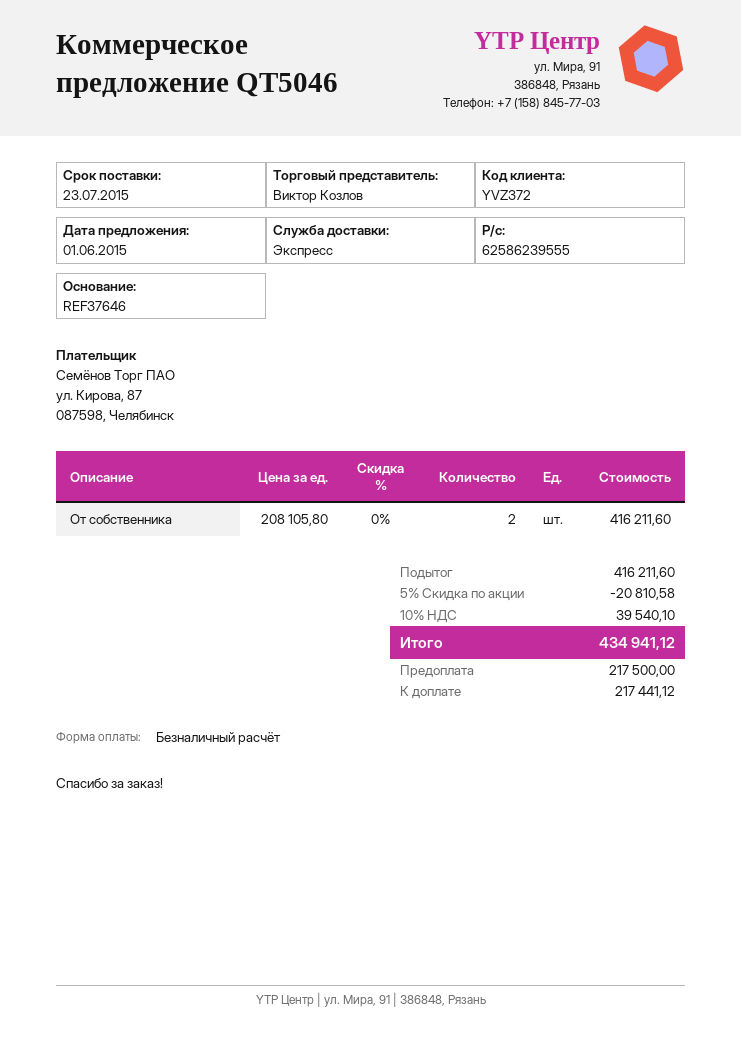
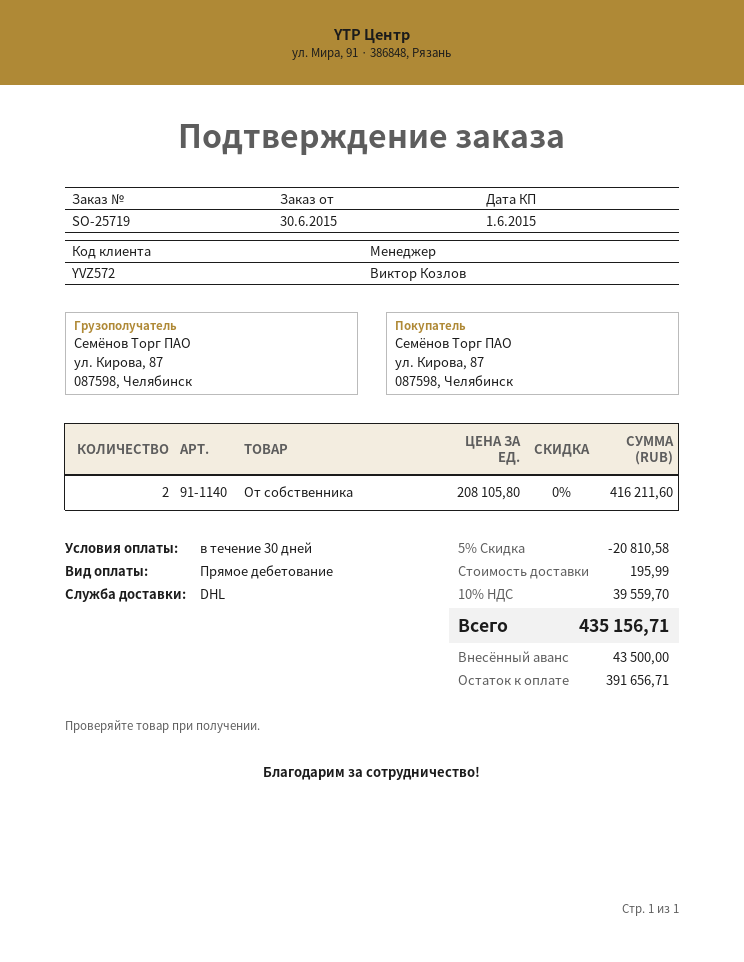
customer number: YVZ372 -> YVZ572
payment method: bank transfer -> direct debit
shipping method: express -> DHL
shipping: none -> 195.99
tax: 10% = 39540.10 -> 10% = 39559.70
total: 434941.12 -> 435156.71
deposit: 217500.00 -> 43500.00
balance: 217441.12 -> 391656.71

